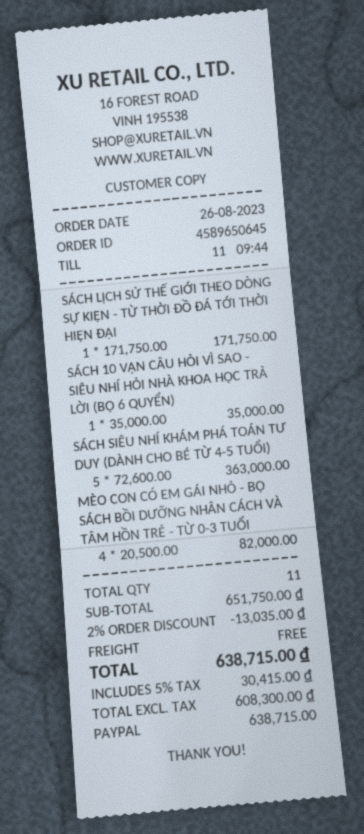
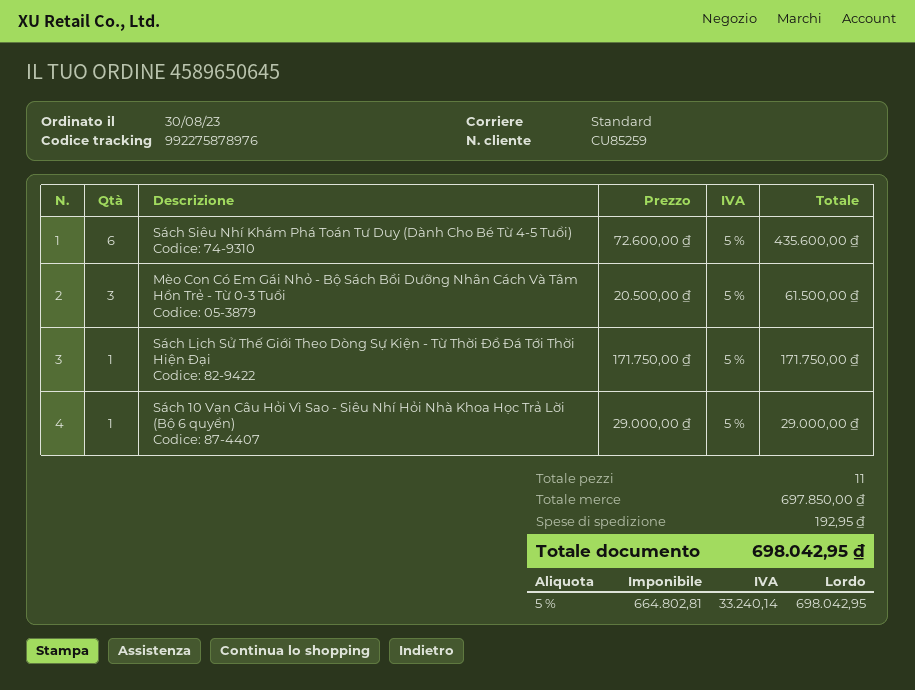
order date: 2023-08-26 -> 2023-08-30
SÁCH 10 VẠN CÂU HỎI VÌ SAO - SIÊU NHÍ HỎI NHÀ KHOA HỌC TRẢ LỜI (BỘ 6 QUYỂN): 1 x 35000.00 = 35000.00 -> 1 x 29000.00 = 29000.00
SÁCH SIÊU NHÍ KHÁM PHÁ TOÁN TƯ DUY (DÀNH CHO BÉ TỪ 4-5 TUỔI): 5 x 72600.00 = 363000.00 -> 6 x 72600.00 = 435600.00
MÈO CON CÓ EM GÁI NHỎ - BỘ SÁCH BỒI DƯỠNG NHÂN CÁCH VÀ TÂM HỒN TRẺ - TỪ 0-3 TUỔI: 4 x 20500.00 = 82000.00 -> 3 x 20500.00 = 61500.00
subtotal: 651750.00 -> 697850.00
discount: 2% = 13035.00 -> none
shipping: 0.00 -> 192.95
net: 608300.00 -> 664802.81
tax: 5% = 30415.00 -> 5% = 33240.14
total: 638715.00 -> 698042.95

